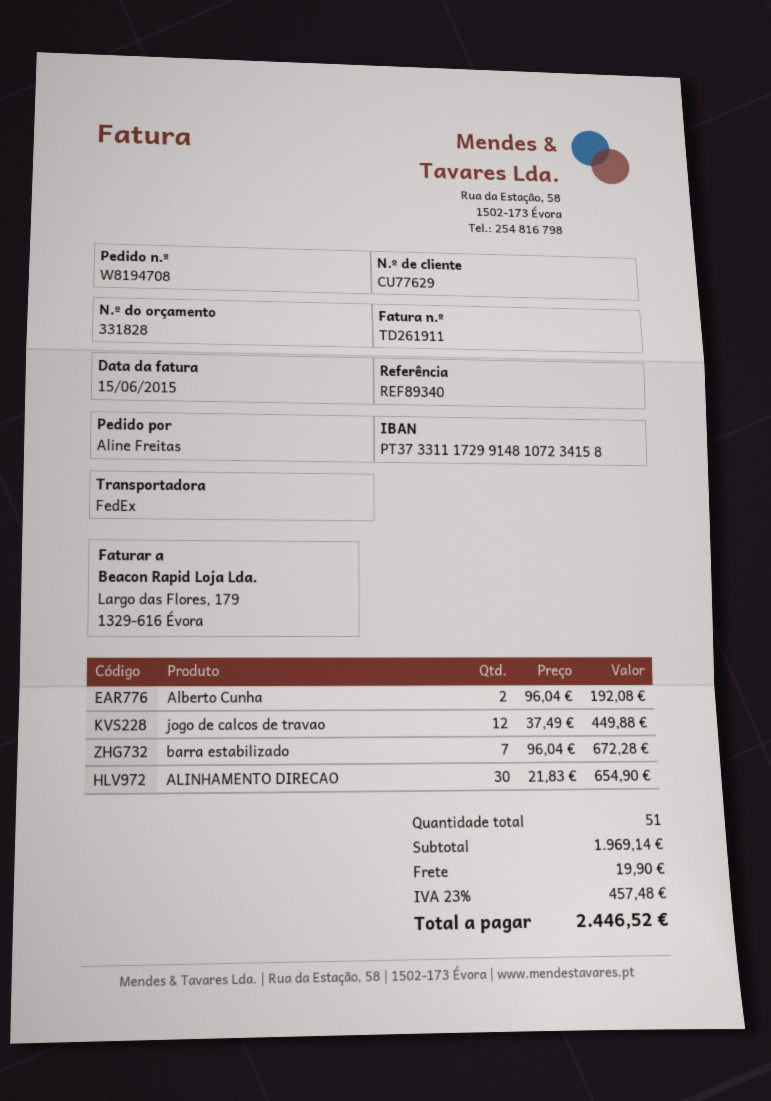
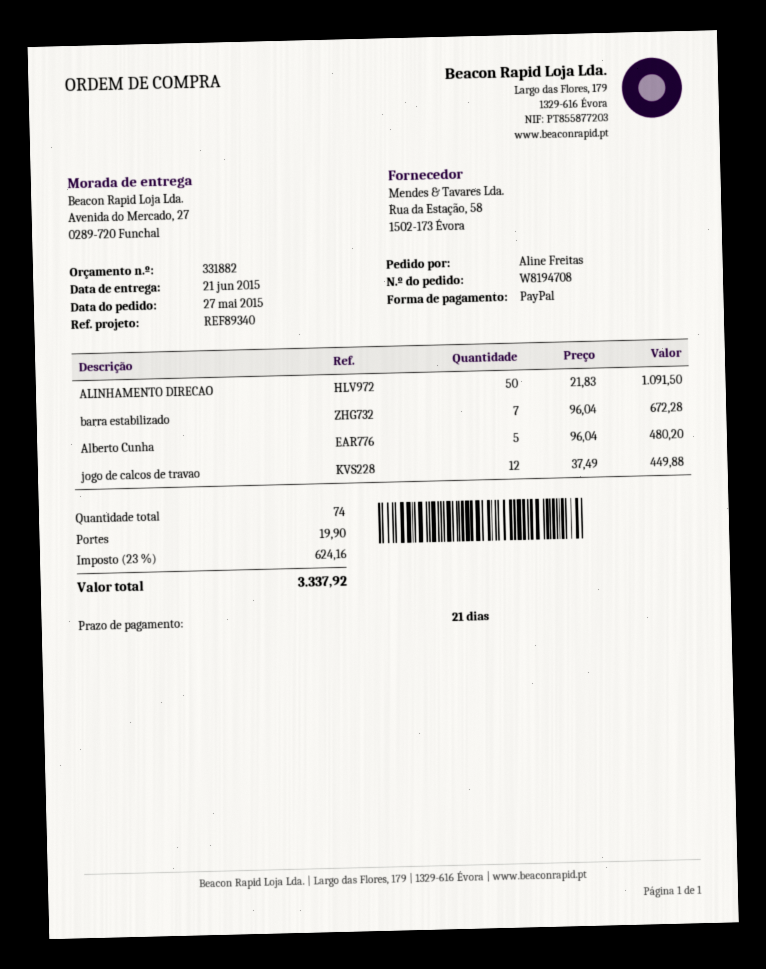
quote number: 331828 -> 331882
Alberto Cunha: 2 x 96.04 = 192.08 -> 5 x 96.04 = 480.20
ALINHAMENTO DIRECAO: 30 x 21.83 = 654.90 -> 50 x 21.83 = 1091.50
total quantity: 51 -> 74
tax: 23% = 457.48 -> 23% = 624.16
total: 2446.52 -> 3337.92

